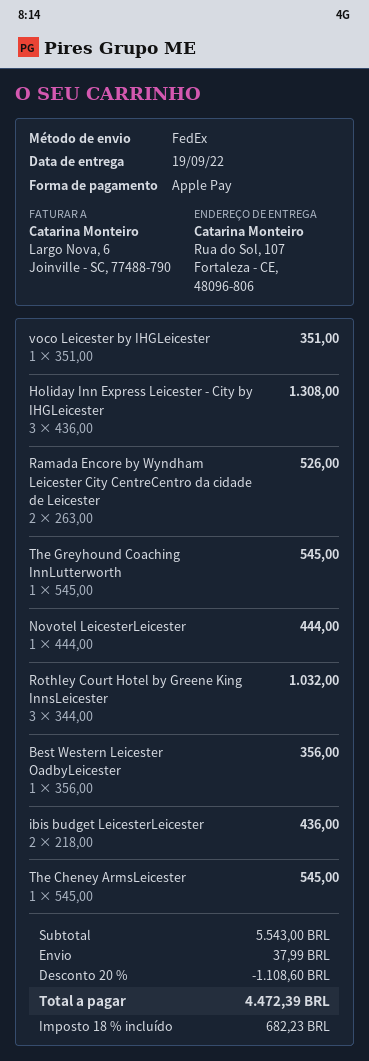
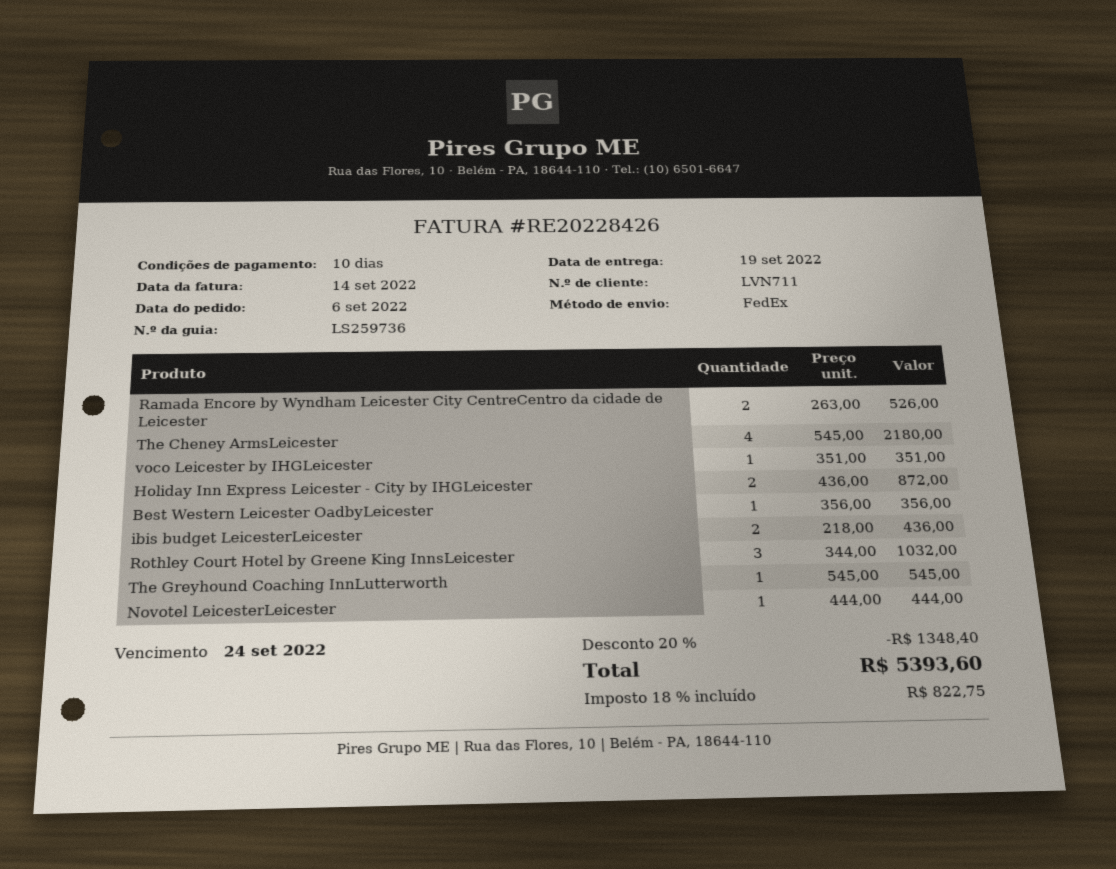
Holiday Inn Express Leicester - City by IHGLeicester: 3 x 436.00 = 1308.00 -> 2 x 436.00 = 872.00
The Cheney ArmsLeicester: 1 x 545.00 = 545.00 -> 4 x 545.00 = 2180.00
discount: 20% = 1108.60 -> 20% = 1348.40
shipping: 37.99 -> none
tax: 18% = 682.23 -> 18% = 822.75
total: 4472.39 -> 5393.60

